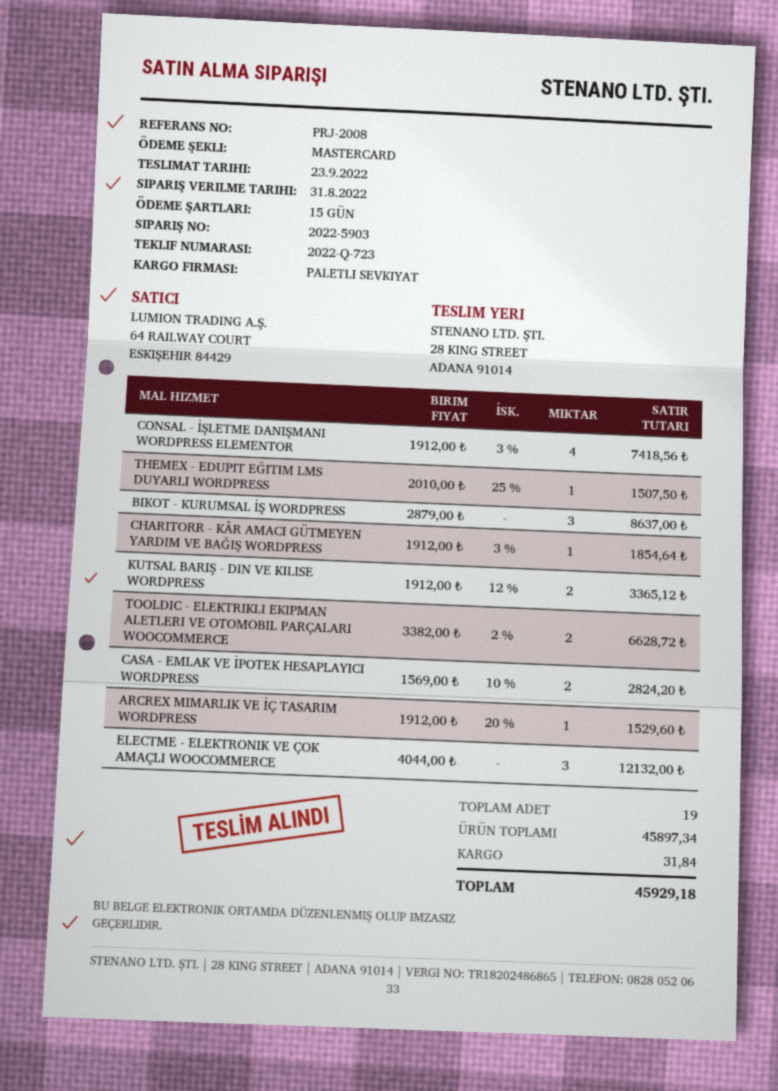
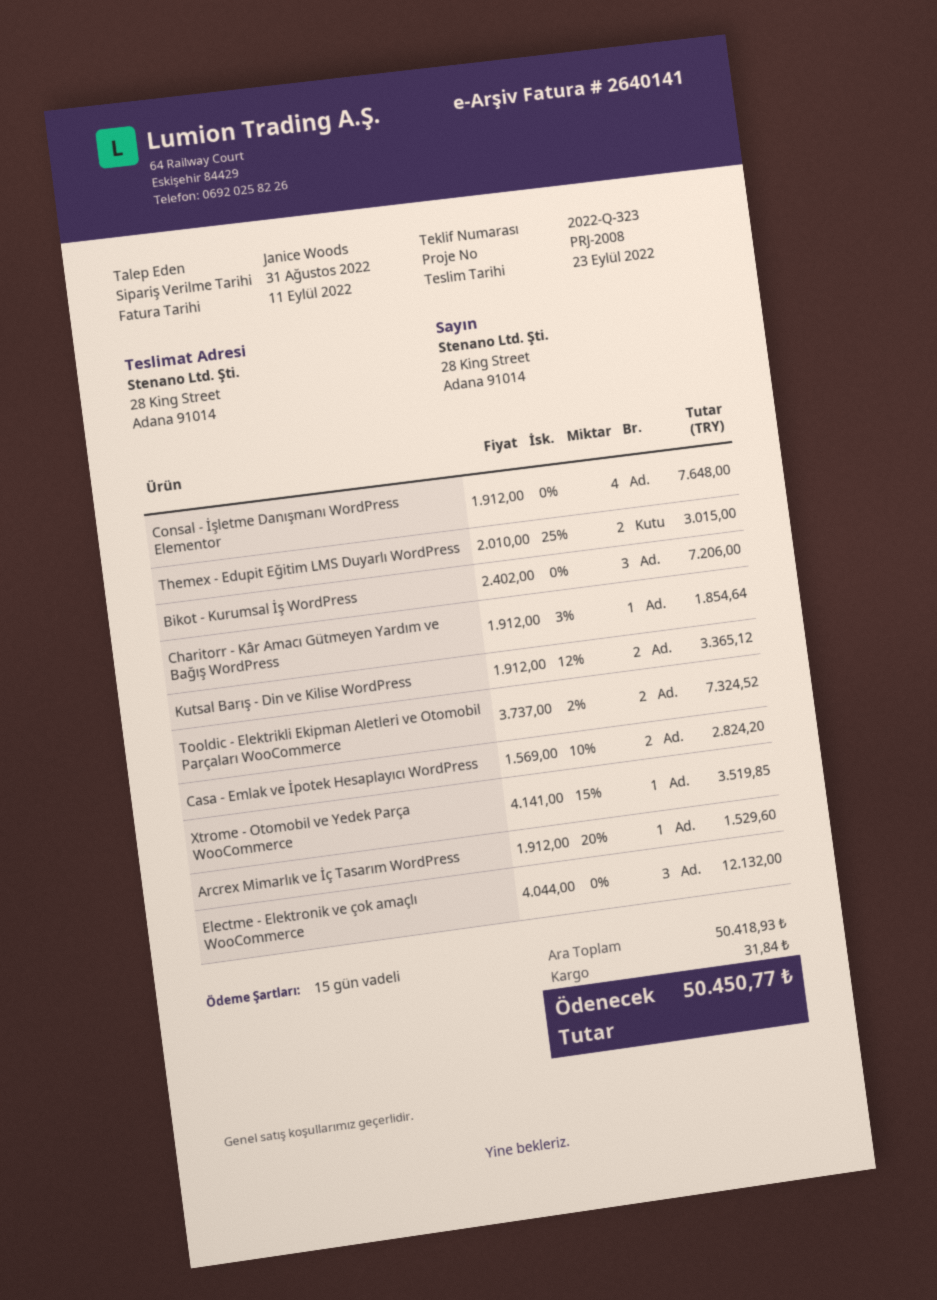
quote number: 2022-Q-723 -> 2022-Q-323
CONSAL - İŞLETME DANIŞMANI WORDPRESS ELEMENTOR: 4 x 1912.00 - 3% = 7418.56 -> 4 x 1912.00 = 7648.00
THEMEX - EDUPIT EĞITIM LMS DUYARLI WORDPRESS: 1 x 2010.00 - 25% = 1507.50 -> 2 x 2010.00 - 25% = 3015.00
BIKOT - KURUMSAL İŞ WORDPRESS: 3 x 2879.00 = 8637.00 -> 3 x 2402.00 = 7206.00
TOOLDIC - ELEKTRIKLI EKIPMAN ALETLERI VE OTOMOBIL PARÇALARI WOOCOMMERCE: 2 x 3382.00 - 2% = 6628.72 -> 2 x 3737.00 - 2% = 7324.52
Xtrome - Otomobil ve Yedek Parça WooCommerce: none -> 1 x 4141.00 - 15% = 3519.85
subtotal: 45897.34 -> 50418.93
total: 45929.18 -> 50450.77

